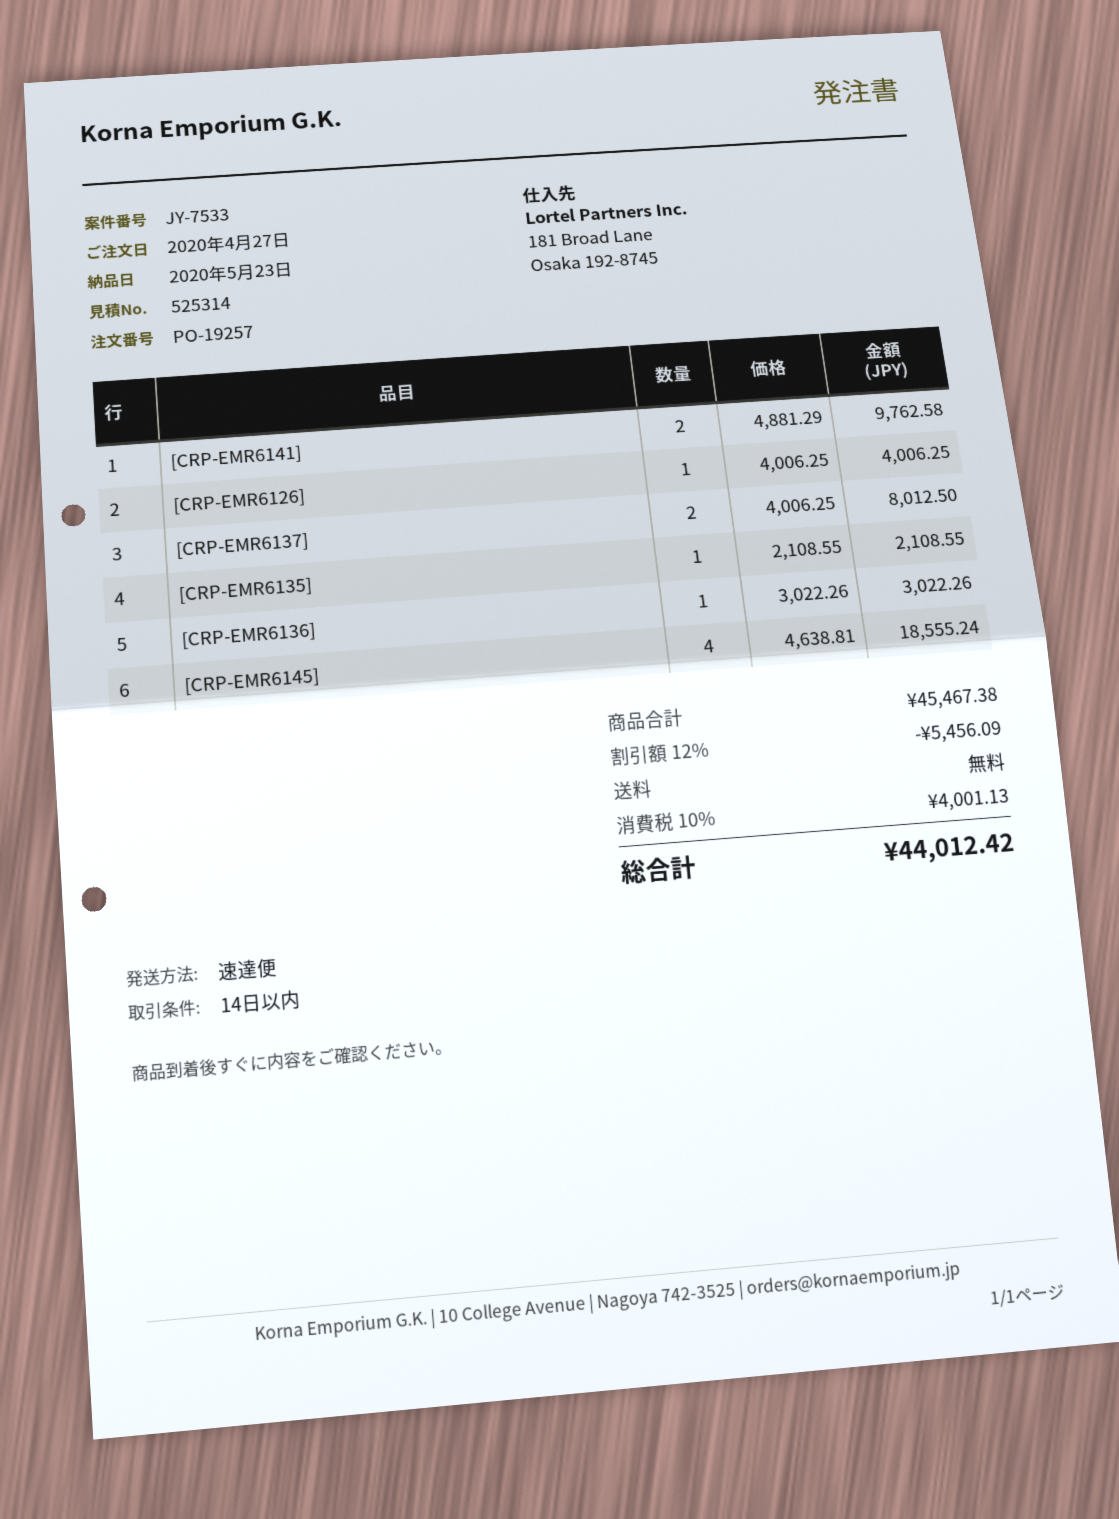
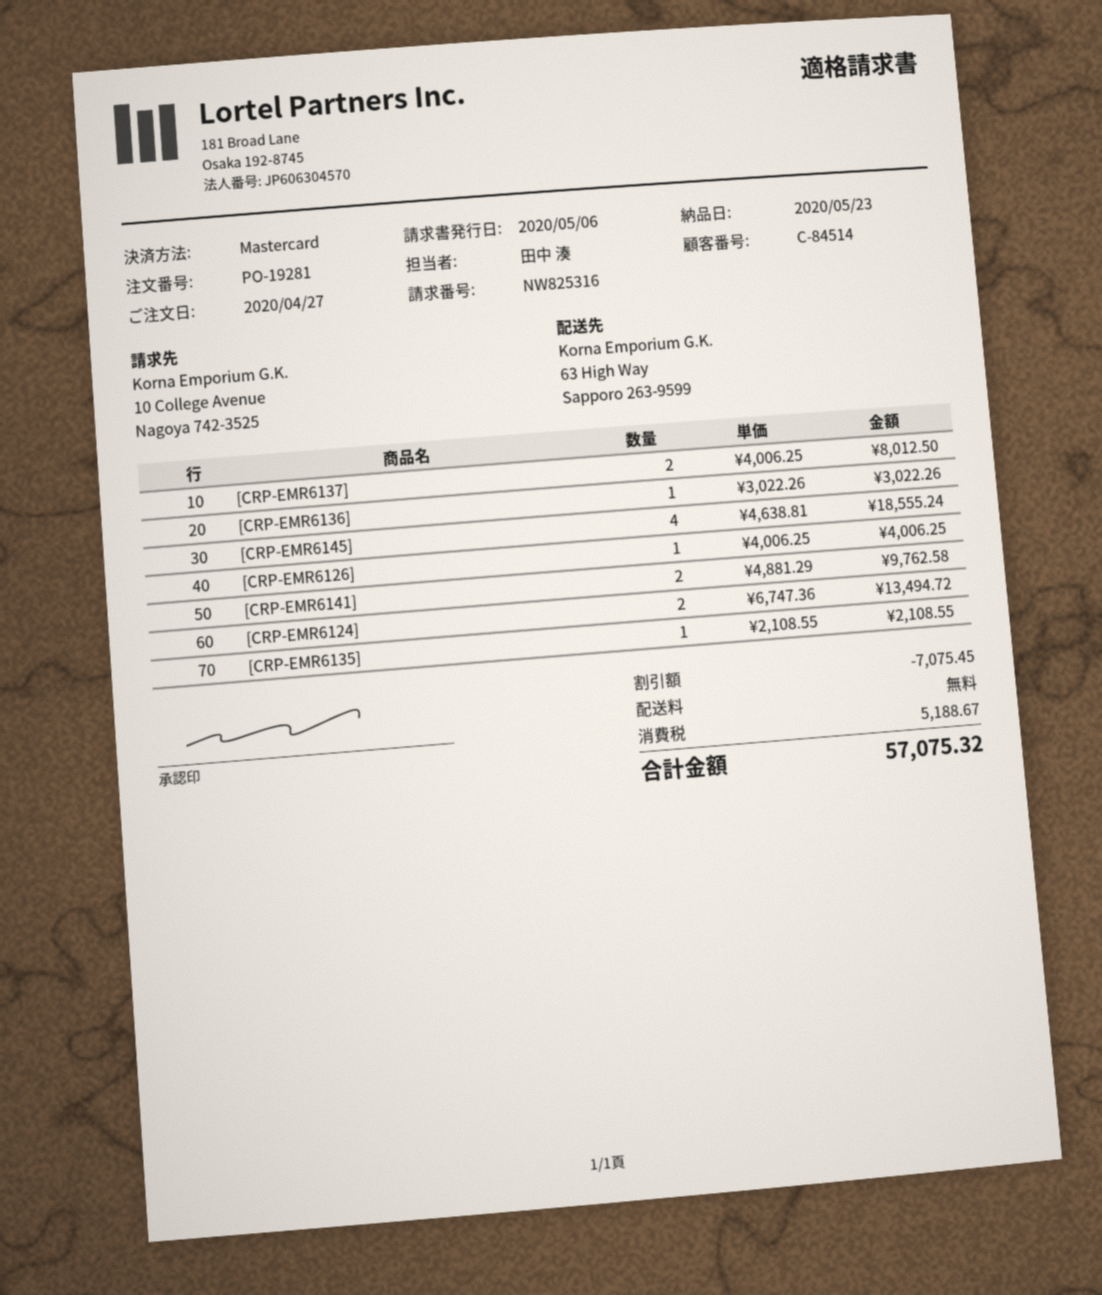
order number: PO-19257 -> PO-19281
[CRP-EMR6124]: none -> 2 x 6747.36 = 13494.72
discount: 5456.09 -> 7075.45
tax: 4001.13 -> 5188.67
total: 44012.42 -> 57075.32

